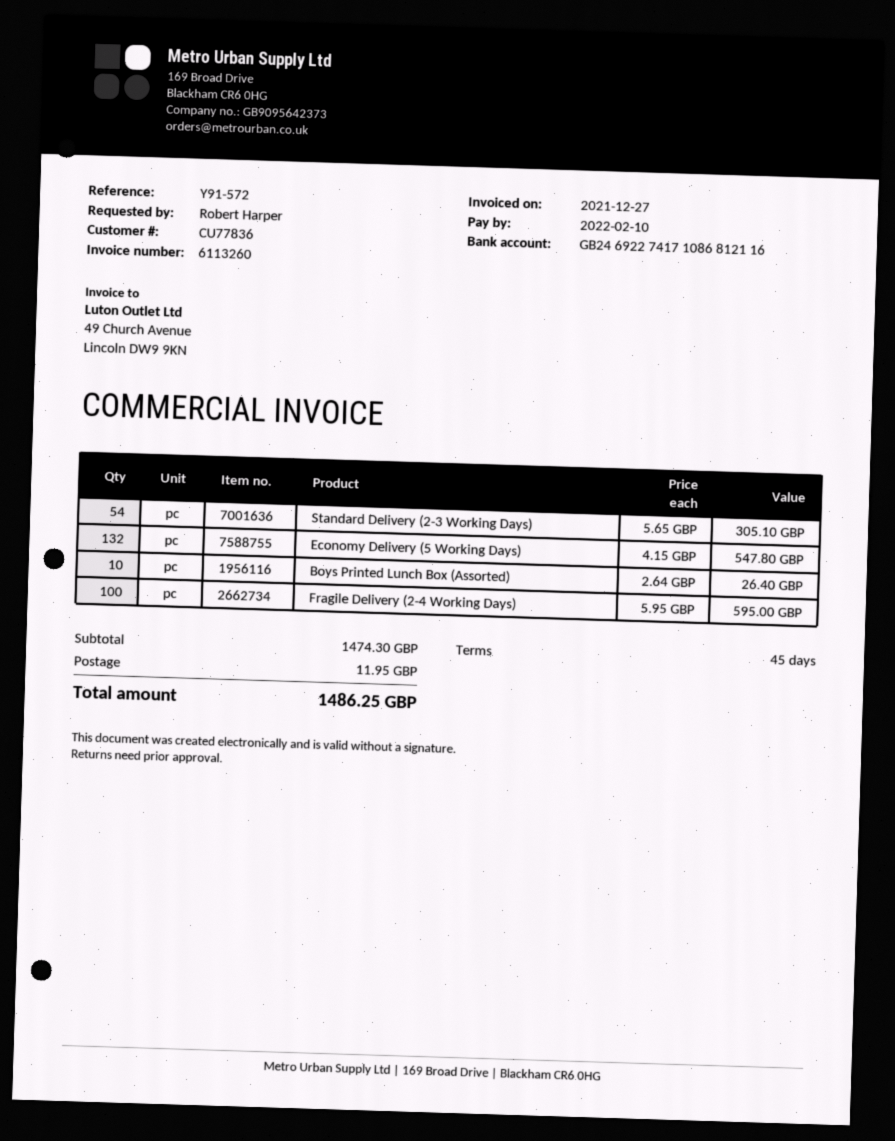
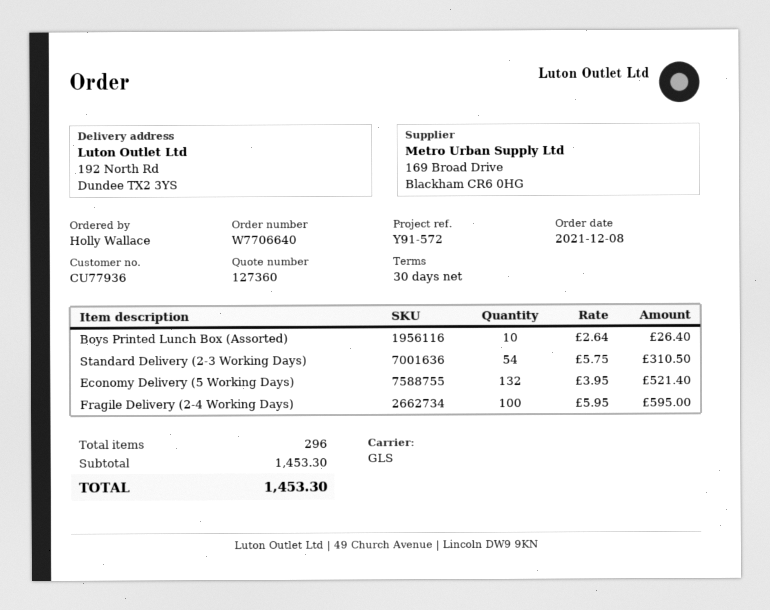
payment terms: 45 days -> 30 days
customer number: CU77836 -> CU77936
ordered by: Robert Harper -> Holly Wallace
Standard Delivery (2-3 Working Days): 54 x 5.65 = 305.10 -> 54 x 5.75 = 310.50
Economy Delivery (5 Working Days): 132 x 4.15 = 547.80 -> 132 x 3.95 = 521.40
subtotal: 1474.30 -> 1453.30
shipping: 11.95 -> none
total: 1486.25 -> 1453.30

